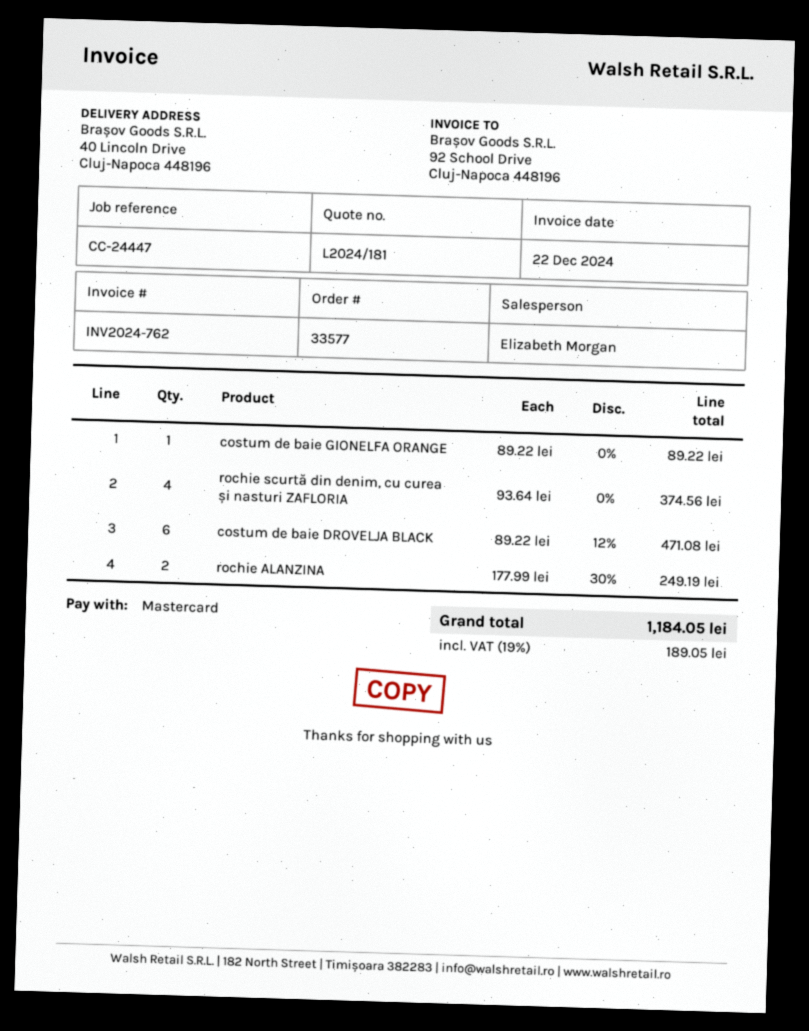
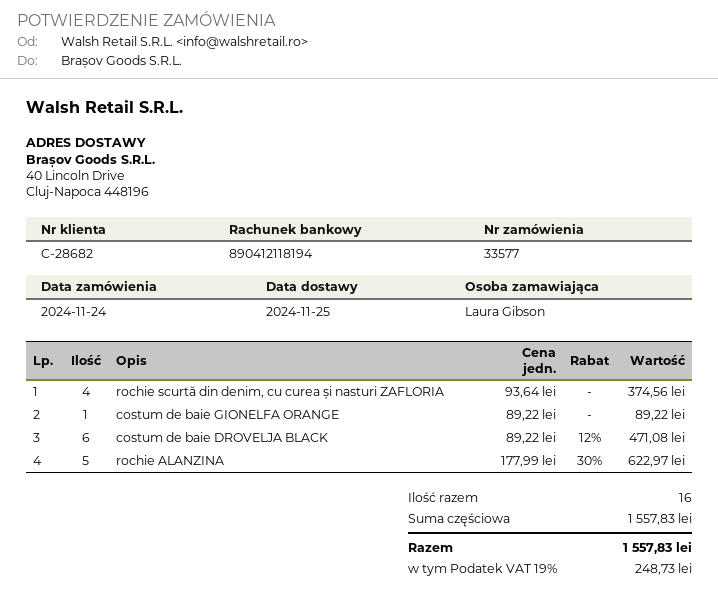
rochie ALANZINA: 2 x 177.99 - 30% = 249.19 -> 5 x 177.99 - 30% = 622.97
tax: 19% = 189.05 -> 19% = 248.73
total: 1184.05 -> 1557.83

